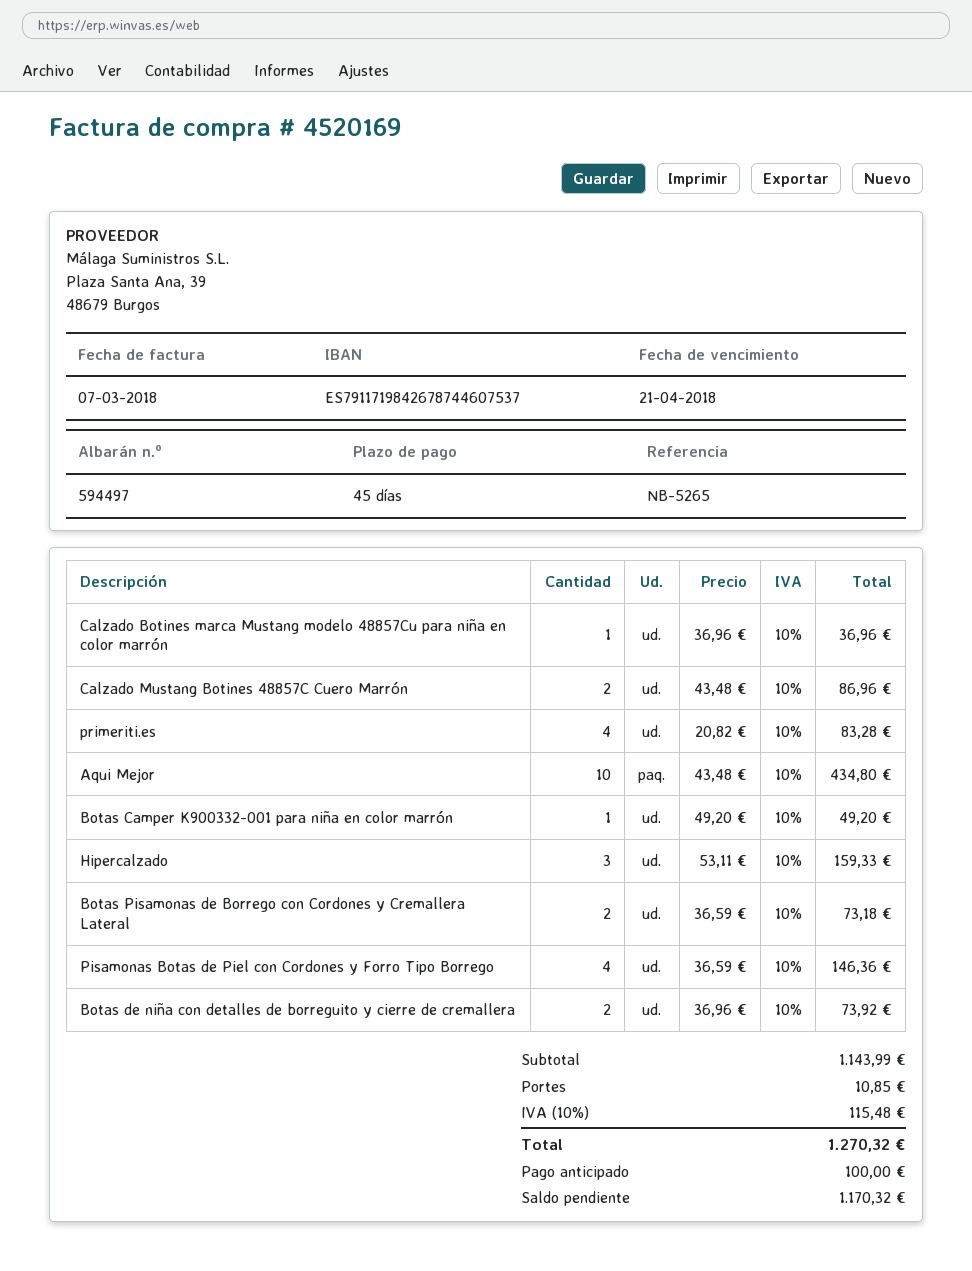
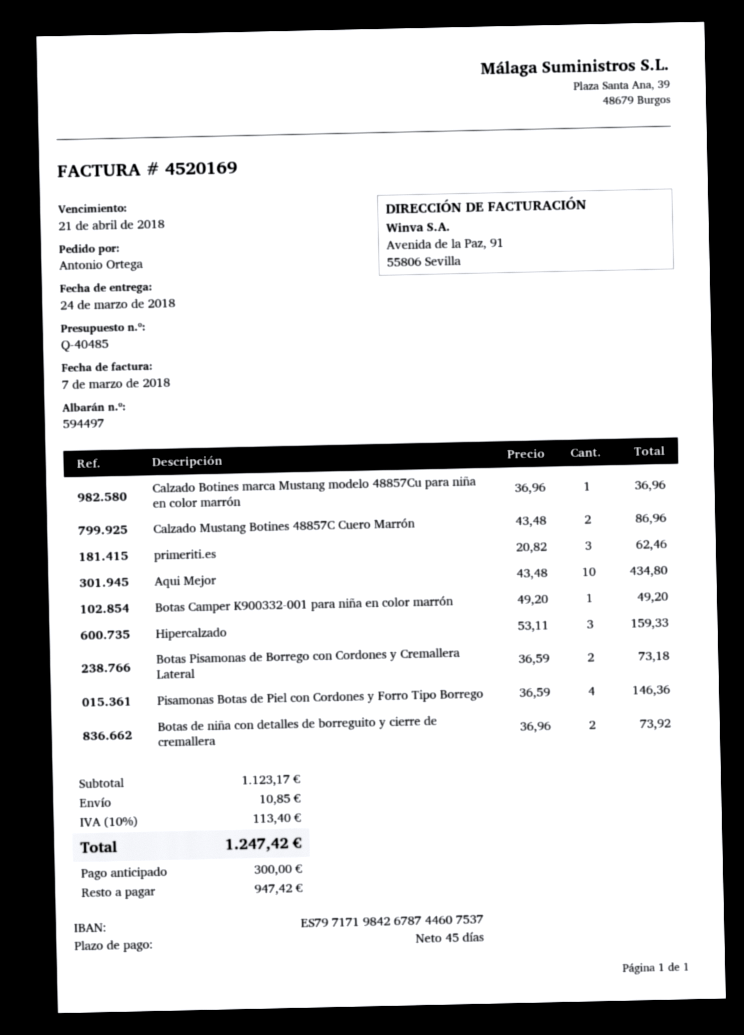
bank account: ES7911719842678744607537 -> ES7971719842678744607537
primeriti.es: 4 x 20.82 = 83.28 -> 3 x 20.82 = 62.46
subtotal: 1143.99 -> 1123.17
tax: 10% = 115.48 -> 10% = 113.40
total: 1270.32 -> 1247.42
deposit: 100.00 -> 300.00
balance: 1170.32 -> 947.42

